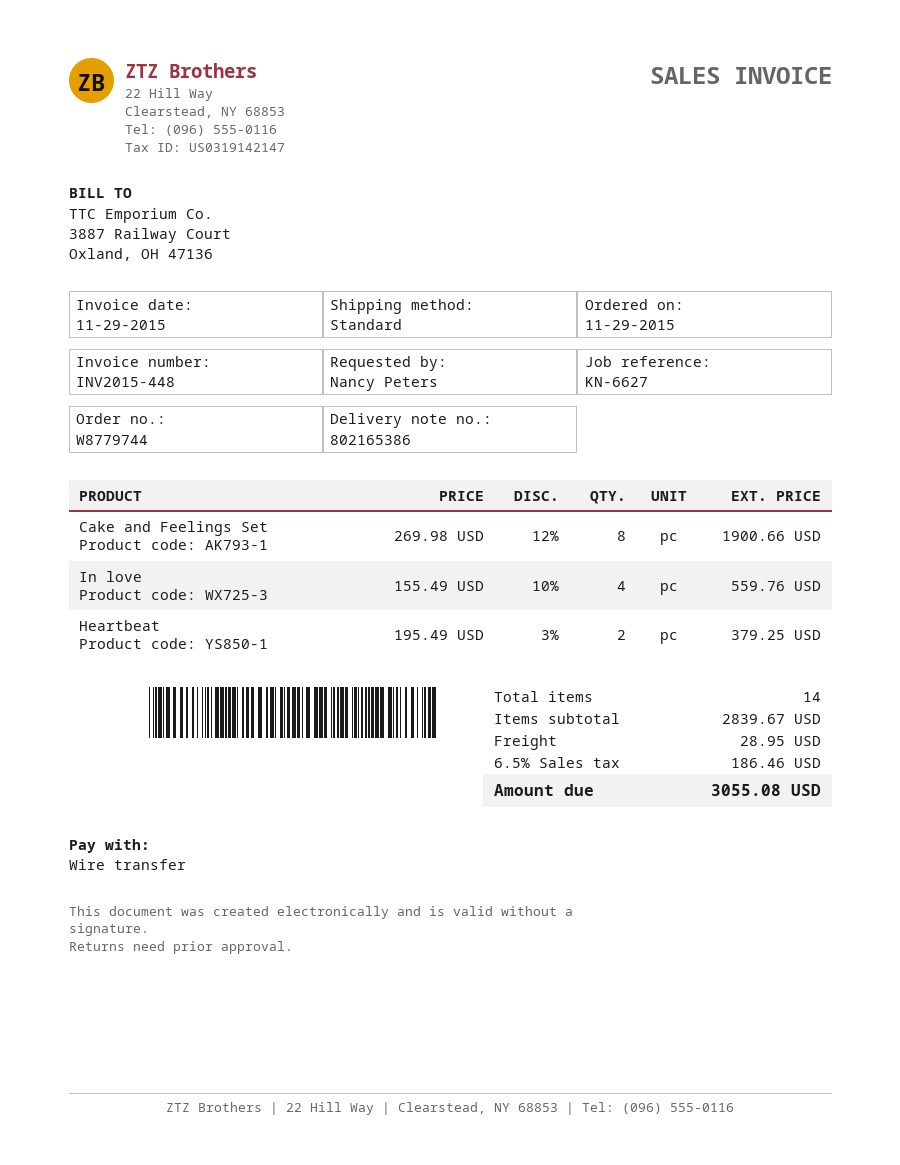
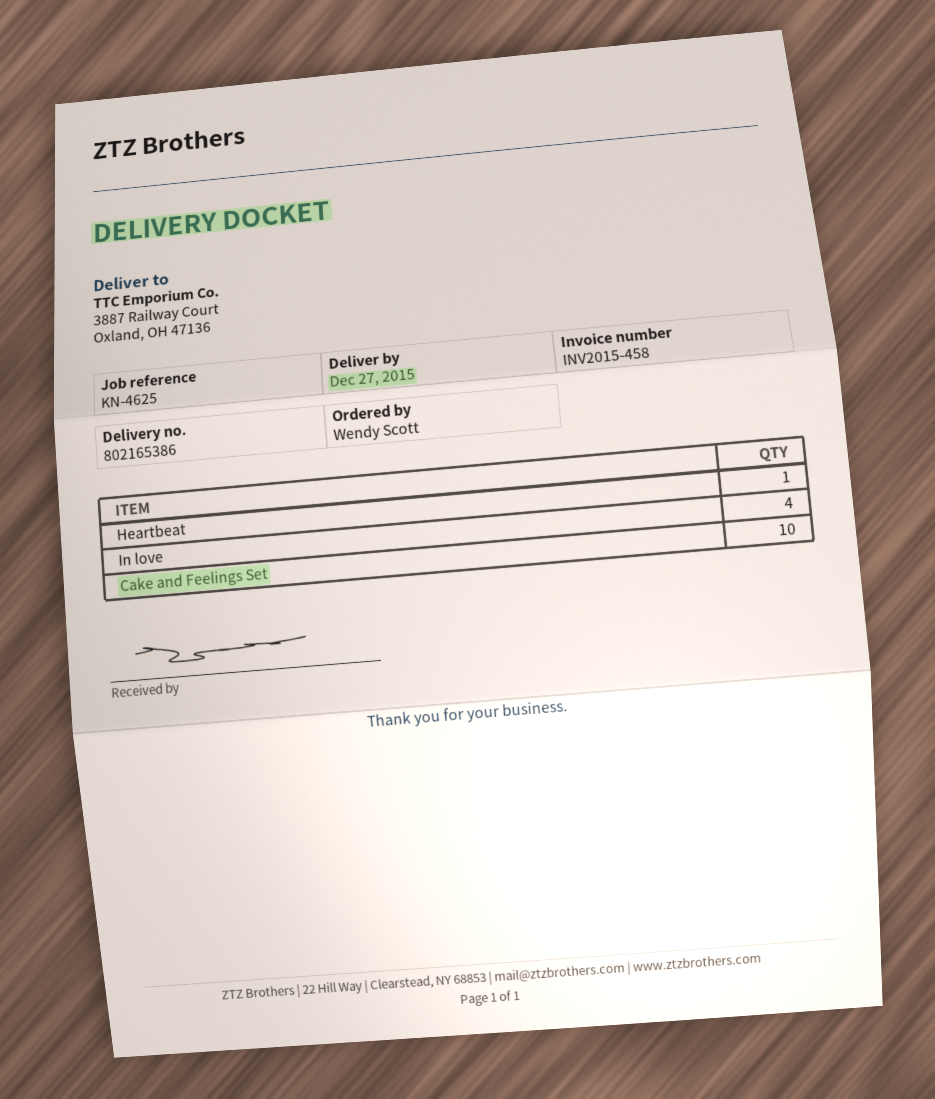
invoice number: INV2015-448 -> INV2015-458
reference: KN-6627 -> KN-4625
ordered by: Nancy Peters -> Wendy Scott
Cake and Feelings Set: 8 -> 10
Heartbeat: 2 -> 1

